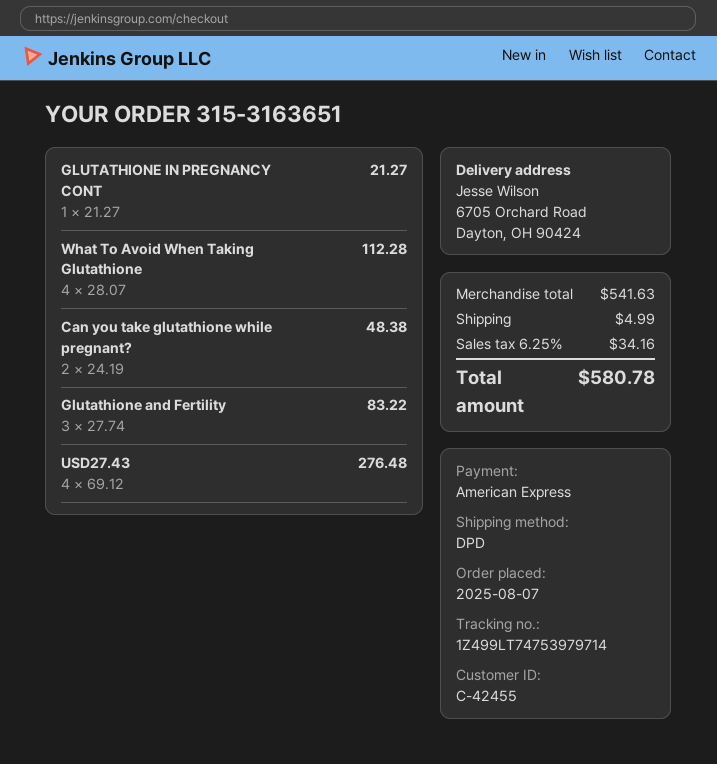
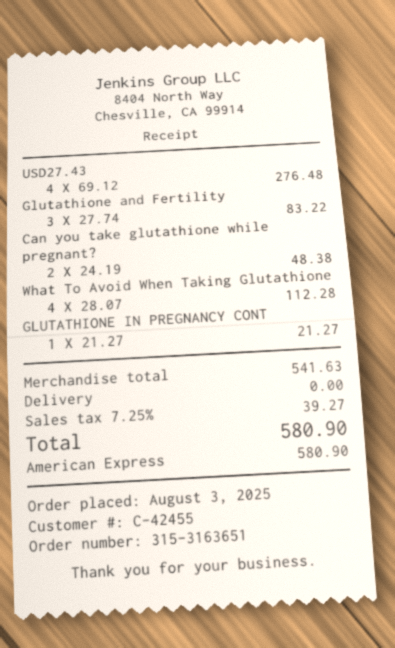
order date: 2025-08-07 -> 2025-08-03
shipping: 4.99 -> 0.00
tax: 6.25% = 34.16 -> 7.25% = 39.27
total: 580.78 -> 580.90

